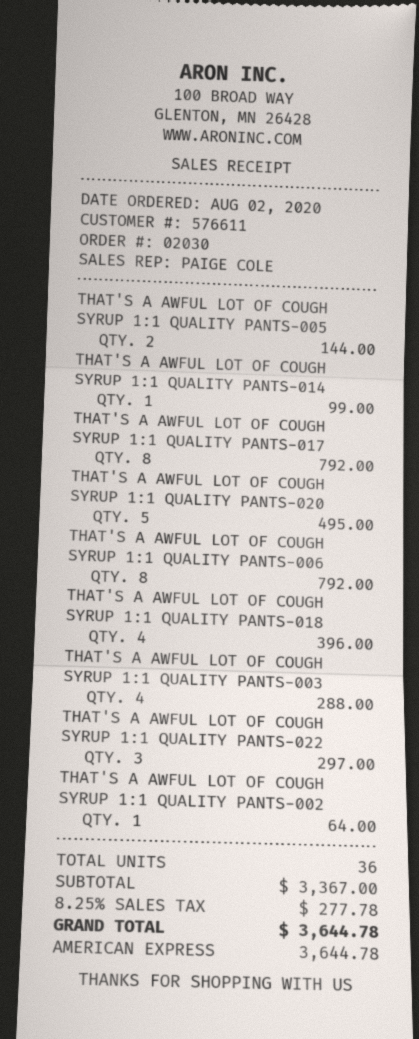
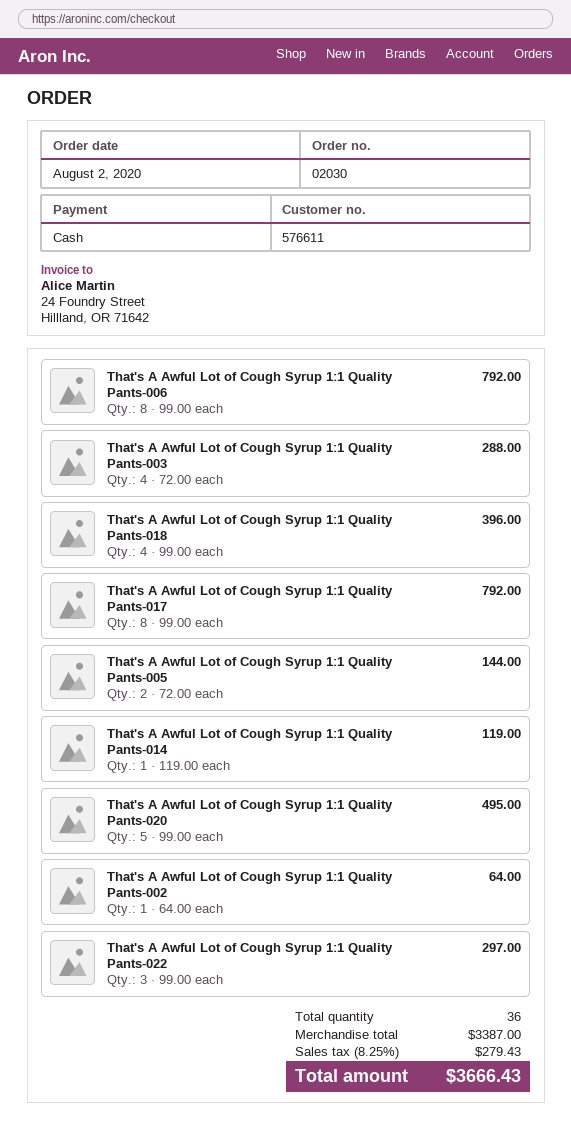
payment method: American Express -> cash
THAT'S A AWFUL LOT OF COUGH SYRUP 1:1 QUALITY PANTS-014: 1 for 99.00 -> 1 for 119.00
subtotal: 3367.00 -> 3387.00
tax: 8.25% = 277.78 -> 8.25% = 279.43
total: 3644.78 -> 3666.43

